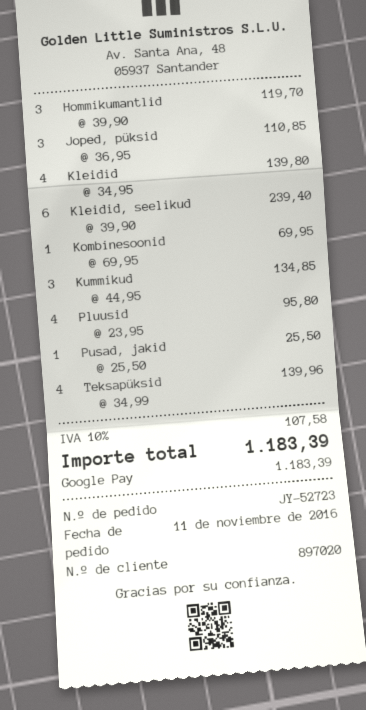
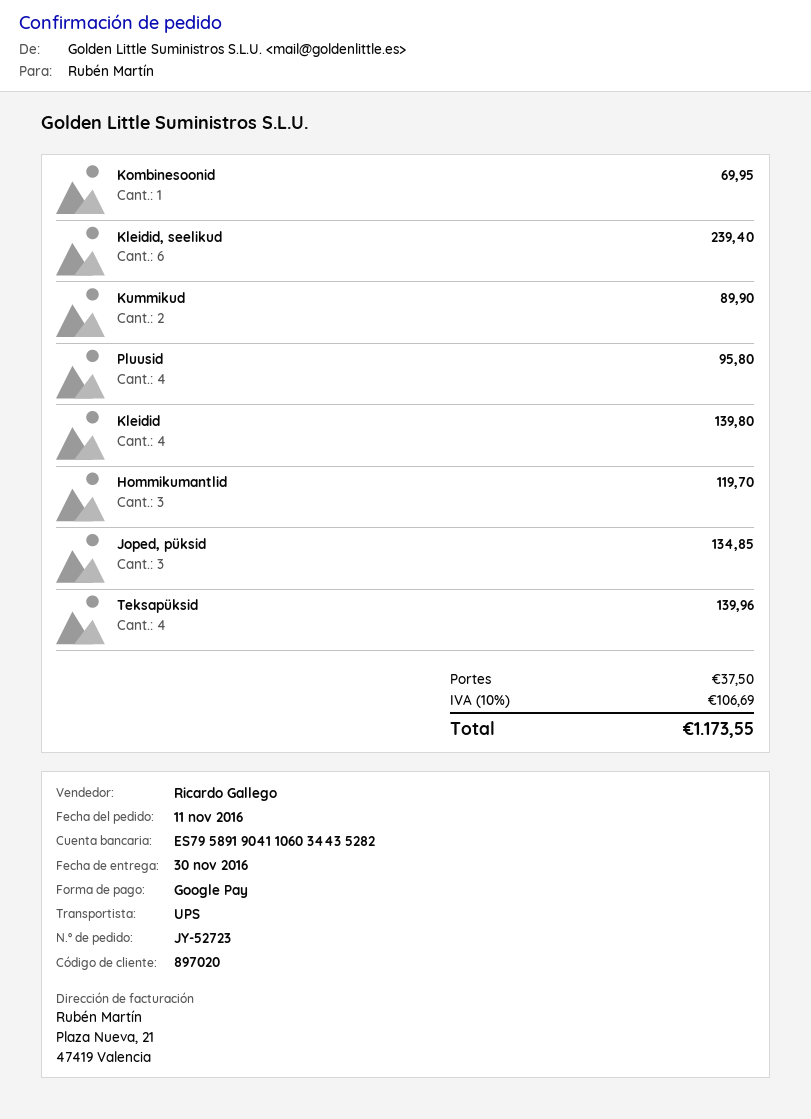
Joped, püksid: 3 for 110.85 -> 3 for 134.85
Kummikud: 3 for 134.85 -> 2 for 89.90
Pusad, jakid: 1 for 25.50 -> none
shipping: none -> 37.50
tax: 10% = 107.58 -> 10% = 106.69
total: 1183.39 -> 1173.55

